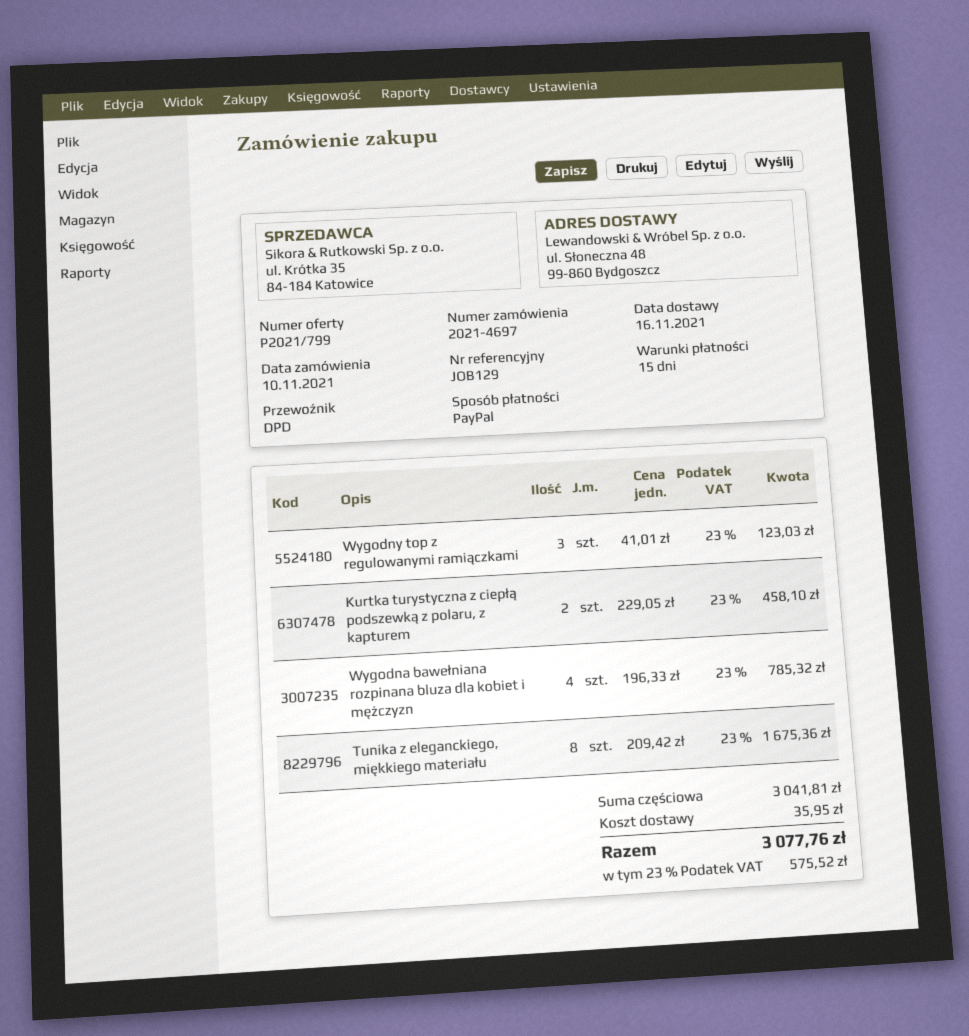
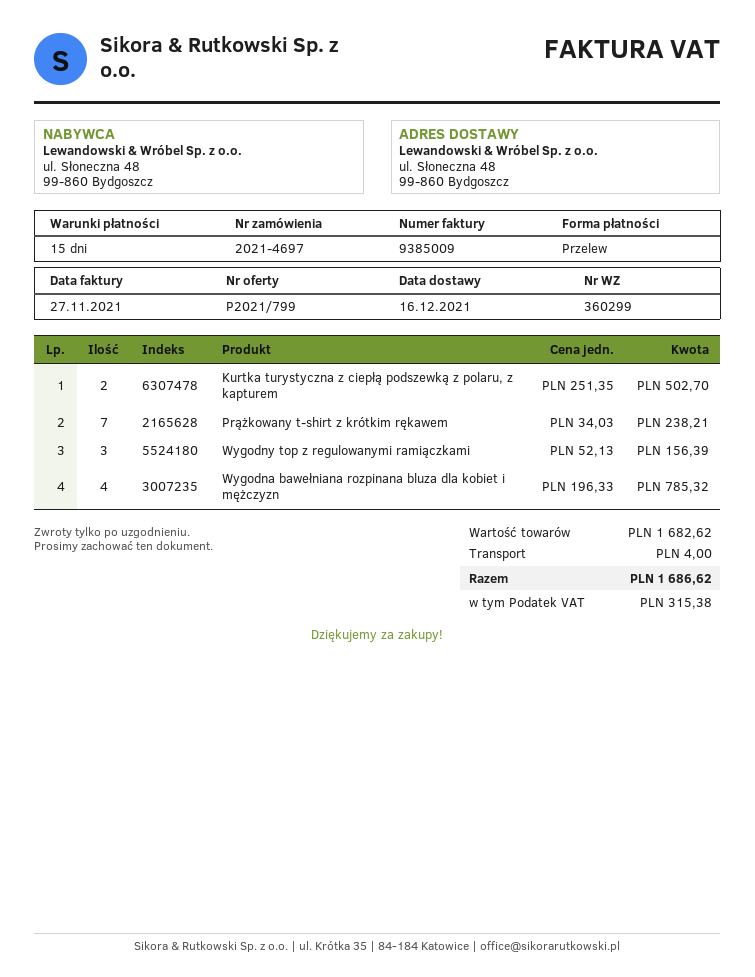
delivery date: 2021-11-16 -> 2021-12-16
payment method: PayPal -> bank transfer
Wygodny top z regulowanymi ramiączkami: 3 x 41.01 = 123.03 -> 3 x 52.13 = 156.39
Kurtka turystyczna z ciepłą podszewką z polaru, z kapturem: 2 x 229.05 = 458.10 -> 2 x 251.35 = 502.70
Tunika z eleganckiego, miękkiego materiału: 8 x 209.42 = 1675.36 -> none
Prążkowany t-shirt z krótkim rękawem: none -> 7 x 34.03 = 238.21
subtotal: 3041.81 -> 1682.62
shipping: 35.95 -> 4.00
tax: 575.52 -> 315.38
total: 3077.76 -> 1686.62

